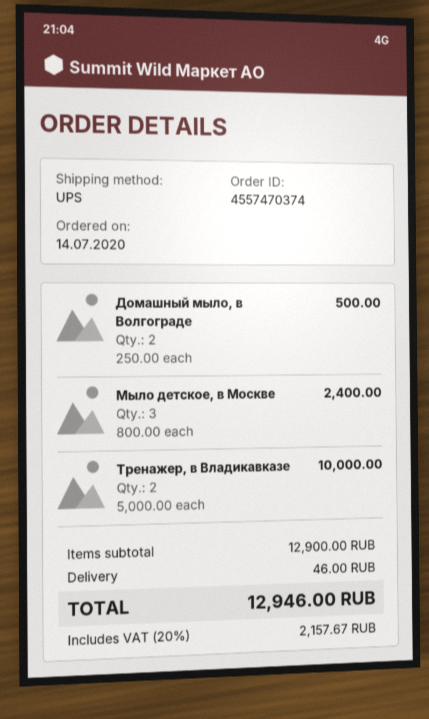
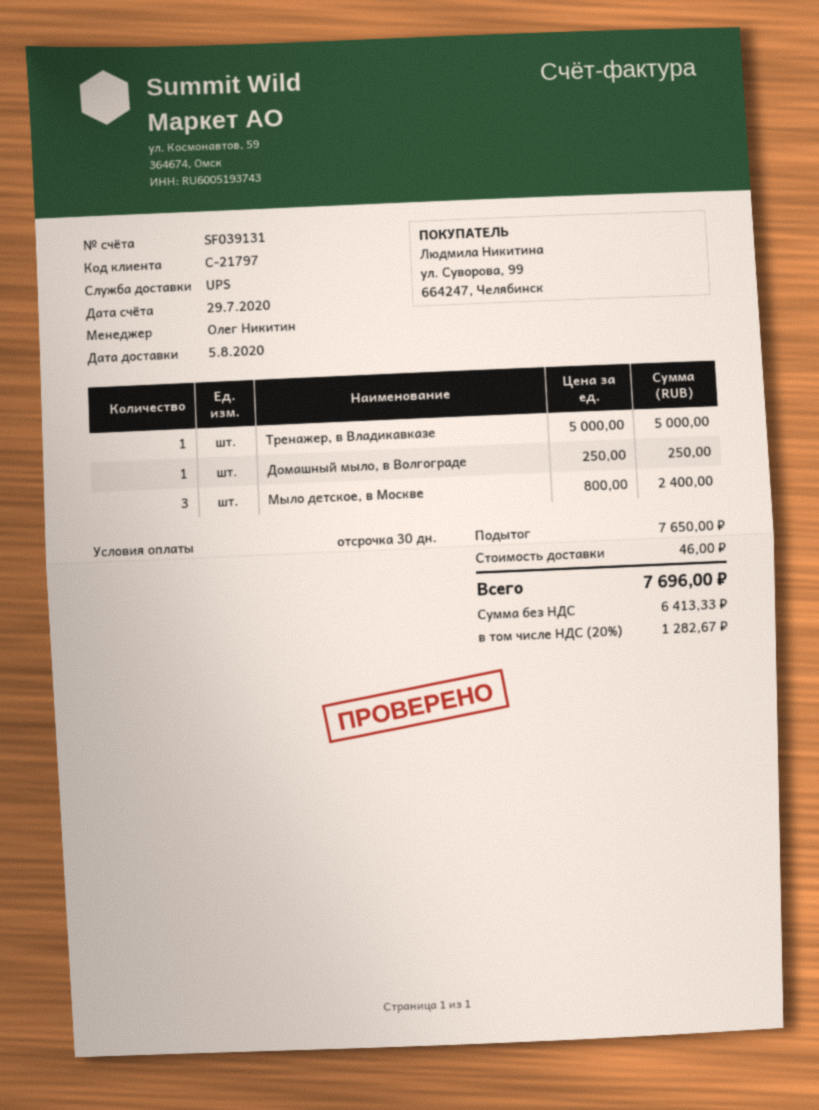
Домашный мыло, в Волгограде: 2 x 250.00 = 500.00 -> 1 x 250.00 = 250.00
Тренажер, в Владикавказе: 2 x 5000.00 = 10000.00 -> 1 x 5000.00 = 5000.00
subtotal: 12900.00 -> 7650.00
tax: 20% = 2157.67 -> 20% = 1282.67
total: 12946.00 -> 7696.00

